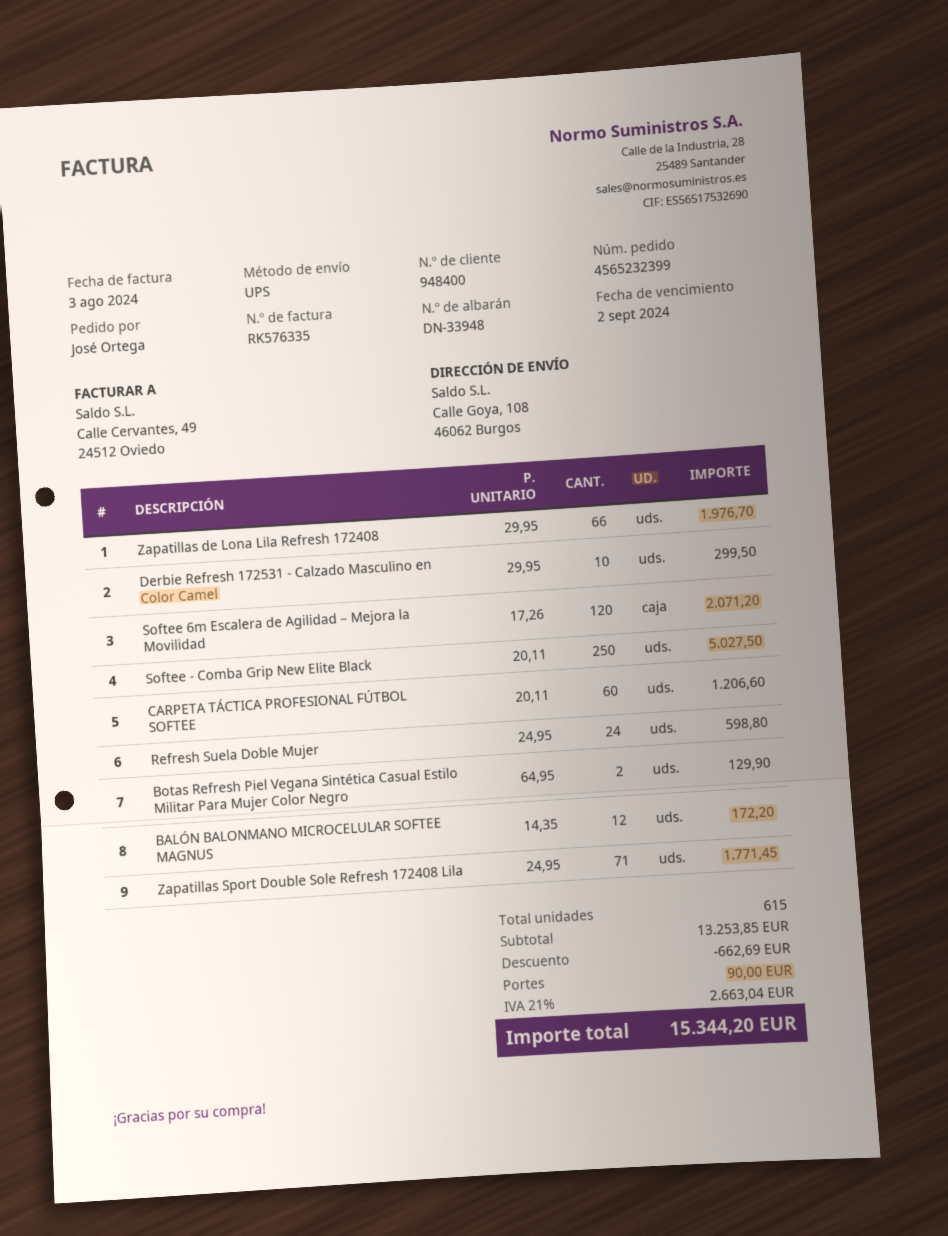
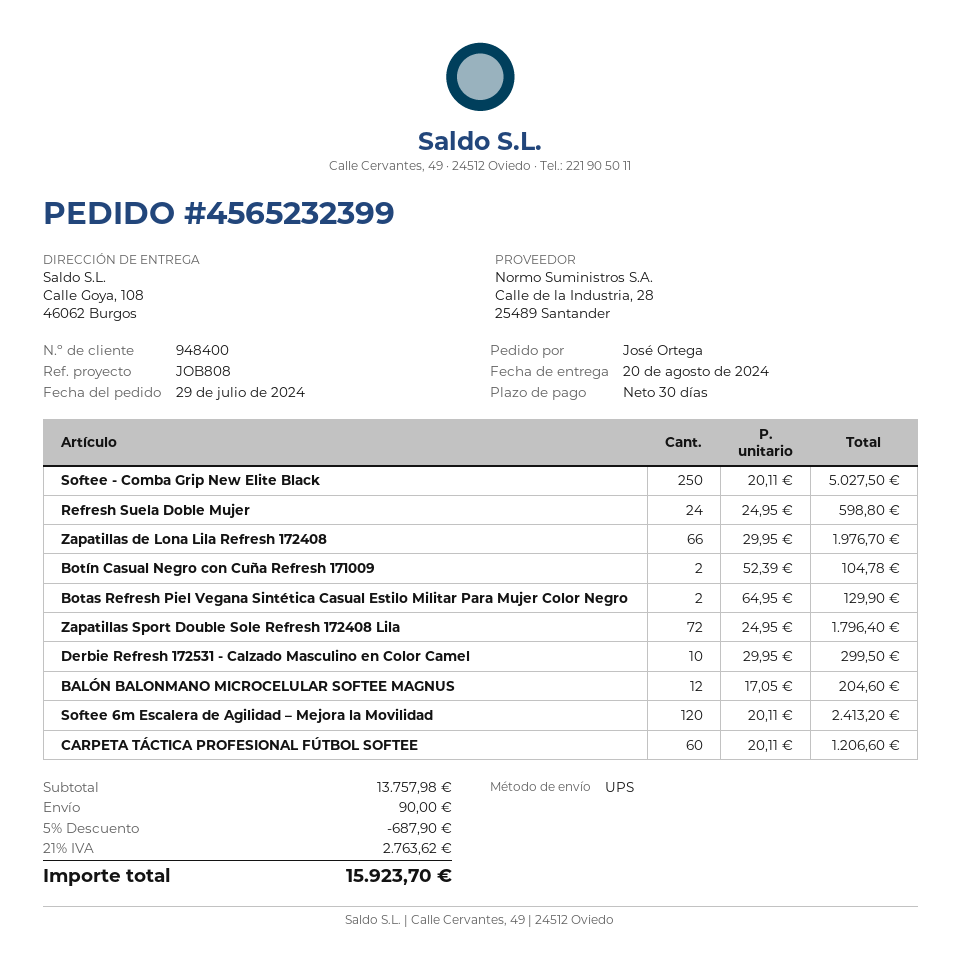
Softee 6m Escalera de Agilidad – Mejora la Movilidad: 120 x 17.26 = 2071.20 -> 120 x 20.11 = 2413.20
BALÓN BALONMANO MICROCELULAR SOFTEE MAGNUS: 12 x 14.35 = 172.20 -> 12 x 17.05 = 204.60
Zapatillas Sport Double Sole Refresh 172408 Lila: 71 x 24.95 = 1771.45 -> 72 x 24.95 = 1796.40
Botín Casual Negro con Cuña Refresh 171009: none -> 2 x 52.39 = 104.78
subtotal: 13253.85 -> 13757.98
discount: 662.69 -> 687.90
tax: 21% = 2663.04 -> 21% = 2763.62
total: 15344.20 -> 15923.70

